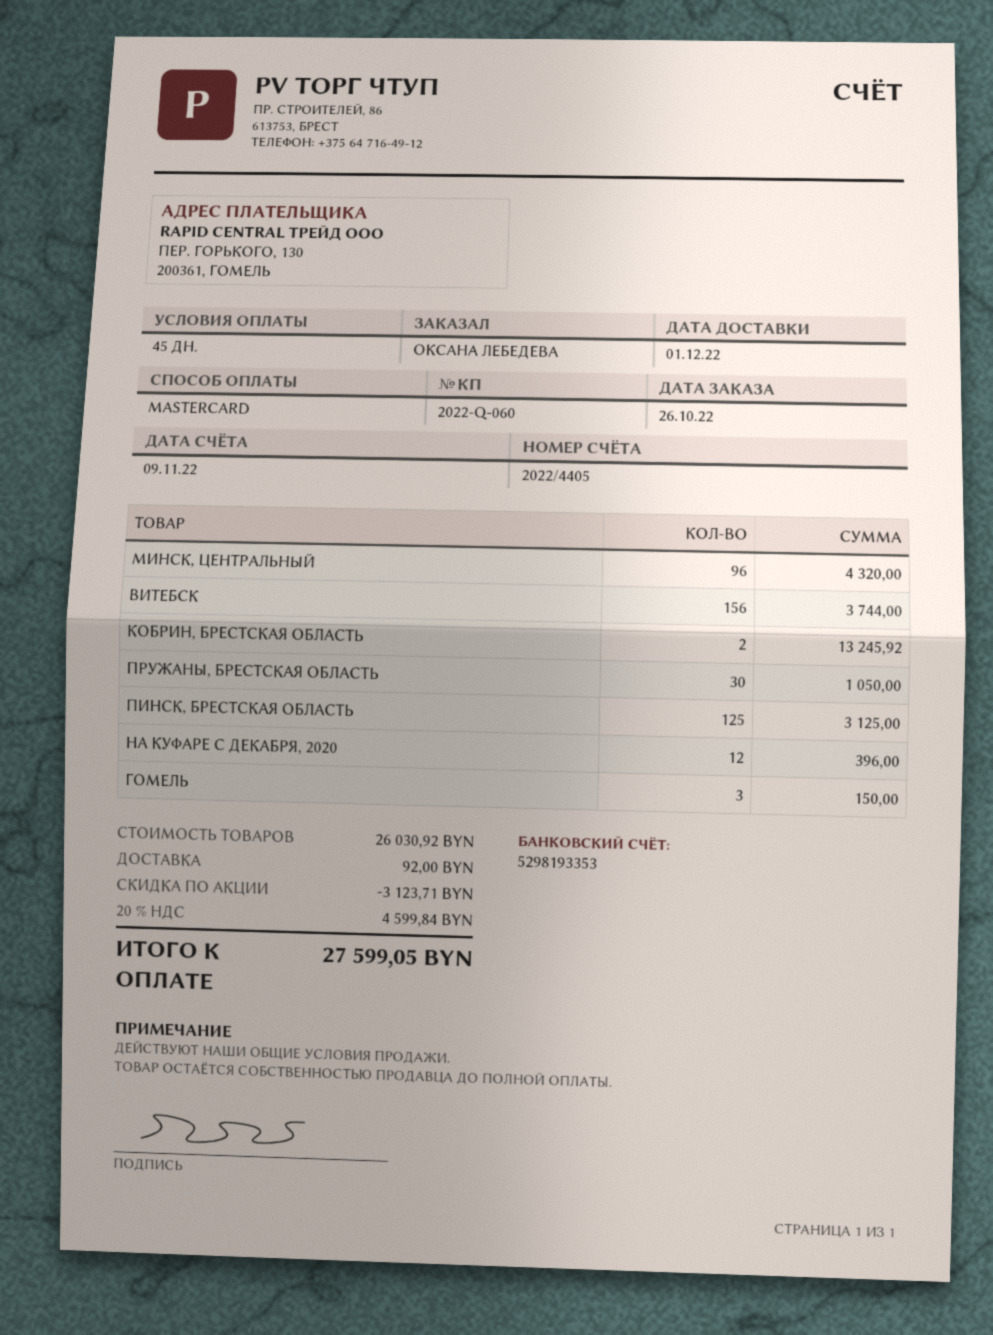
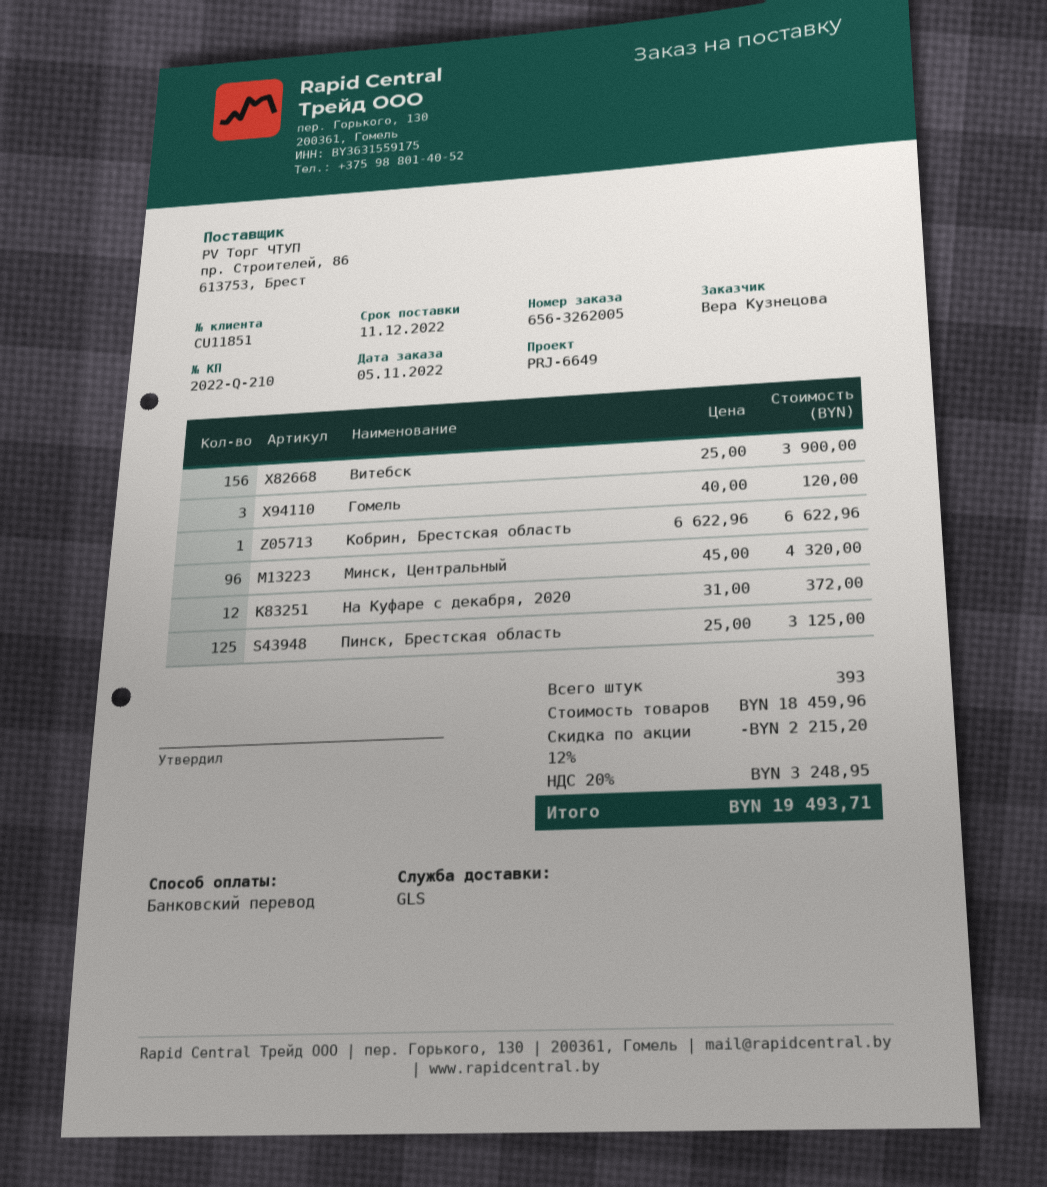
quote number: 2022-Q-060 -> 2022-Q-210
order date: 2022-10-26 -> 2022-11-05
delivery date: 2022-12-01 -> 2022-12-11
ordered by: ОКСАНА ЛЕБЕДЕВА -> Вера Кузнецова
payment method: Mastercard -> bank transfer
ВИТЕБСК: 156 for 3744.00 -> 156 for 3900.00
КОБРИН, БРЕСТСКАЯ ОБЛАСТЬ: 2 for 13245.92 -> 1 for 6622.96
ПРУЖАНЫ, БРЕСТСКАЯ ОБЛАСТЬ: 30 for 1050.00 -> none
НА КУФАРЕ С ДЕКАБРЯ, 2020: 12 for 396.00 -> 12 for 372.00
ГОМЕЛЬ: 3 for 150.00 -> 3 for 120.00
subtotal: 26030.92 -> 18459.96
discount: 3123.71 -> 2215.20
shipping: 92.00 -> none
tax: 20% = 4599.84 -> 20% = 3248.95
total: 27599.05 -> 19493.71

